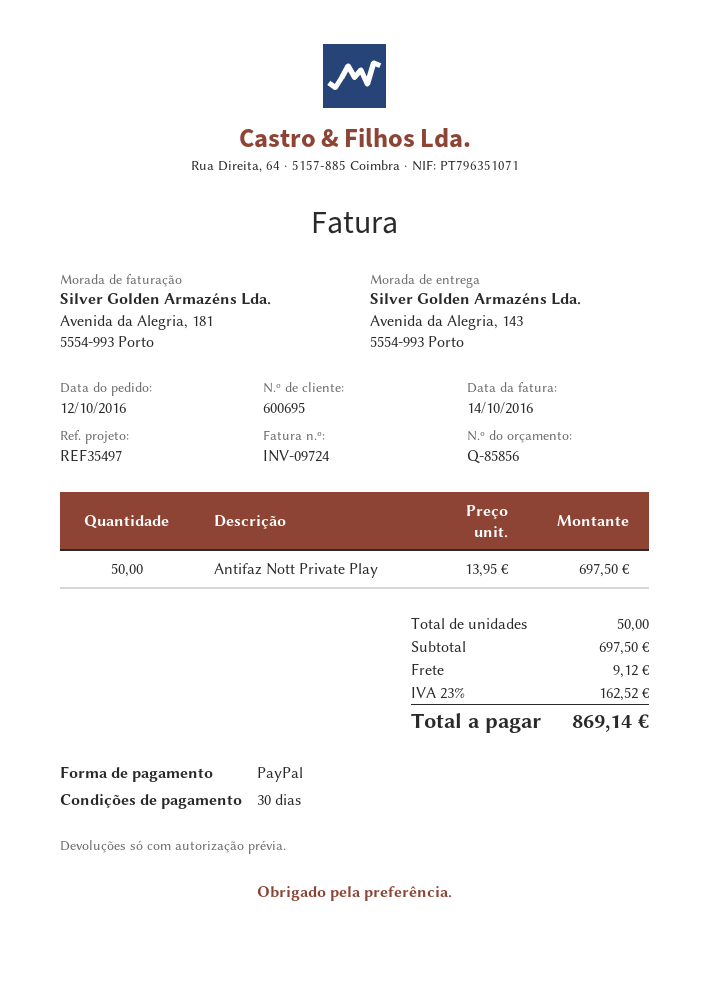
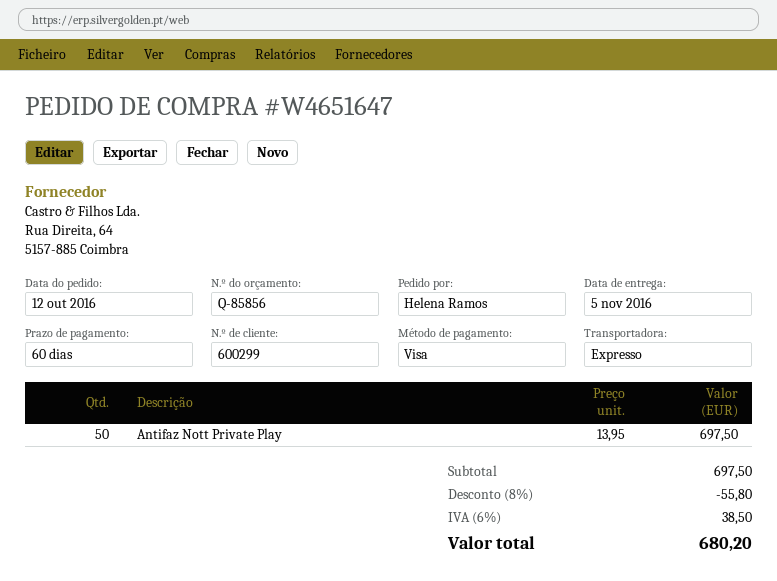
payment terms: 30 days -> 60 days
customer number: 600695 -> 600299
payment method: PayPal -> Visa
discount: none -> 8% = 55.80
shipping: 9.12 -> none
tax: 23% = 162.52 -> 6% = 38.50
total: 869.14 -> 680.20

